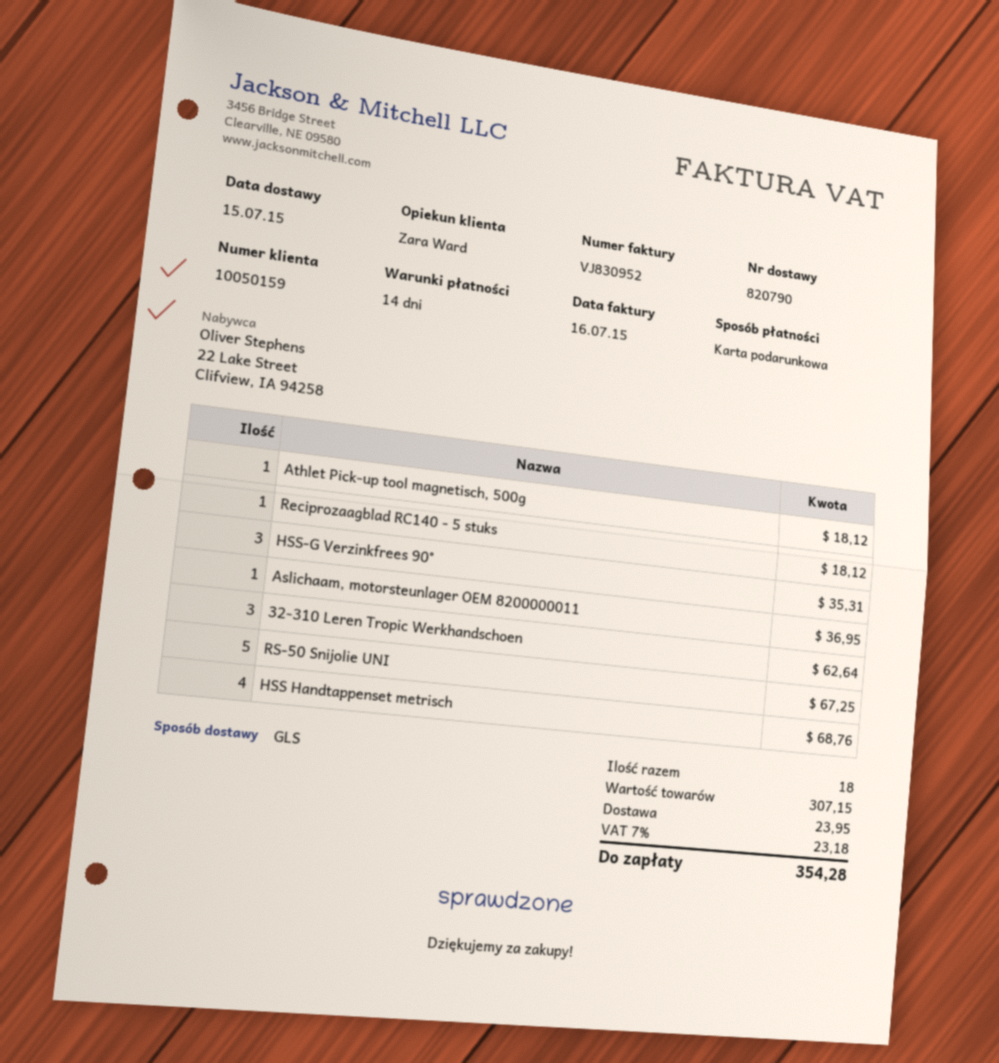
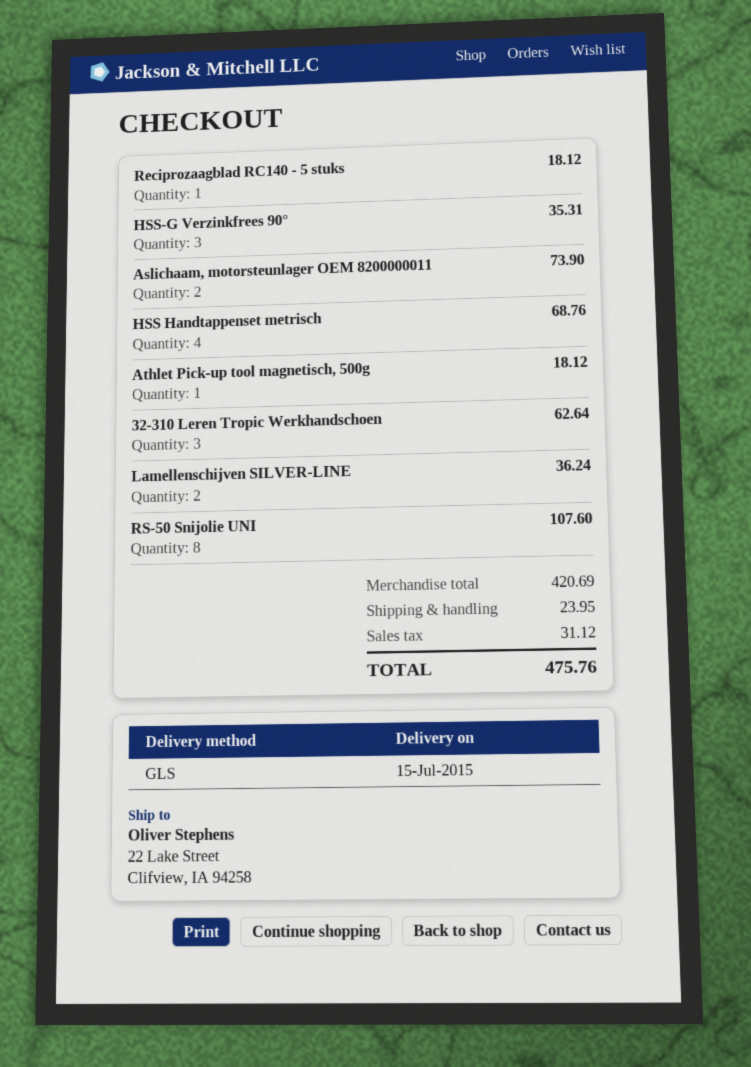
Aslichaam, motorsteunlager OEM 8200000011: 1 for 36.95 -> 2 for 73.90
RS-50 Snijolie UNI: 5 for 67.25 -> 8 for 107.60
Lamellenschijven SILVER-LINE: none -> 2 for 36.24
subtotal: 307.15 -> 420.69
tax: 23.18 -> 31.12
total: 354.28 -> 475.76

